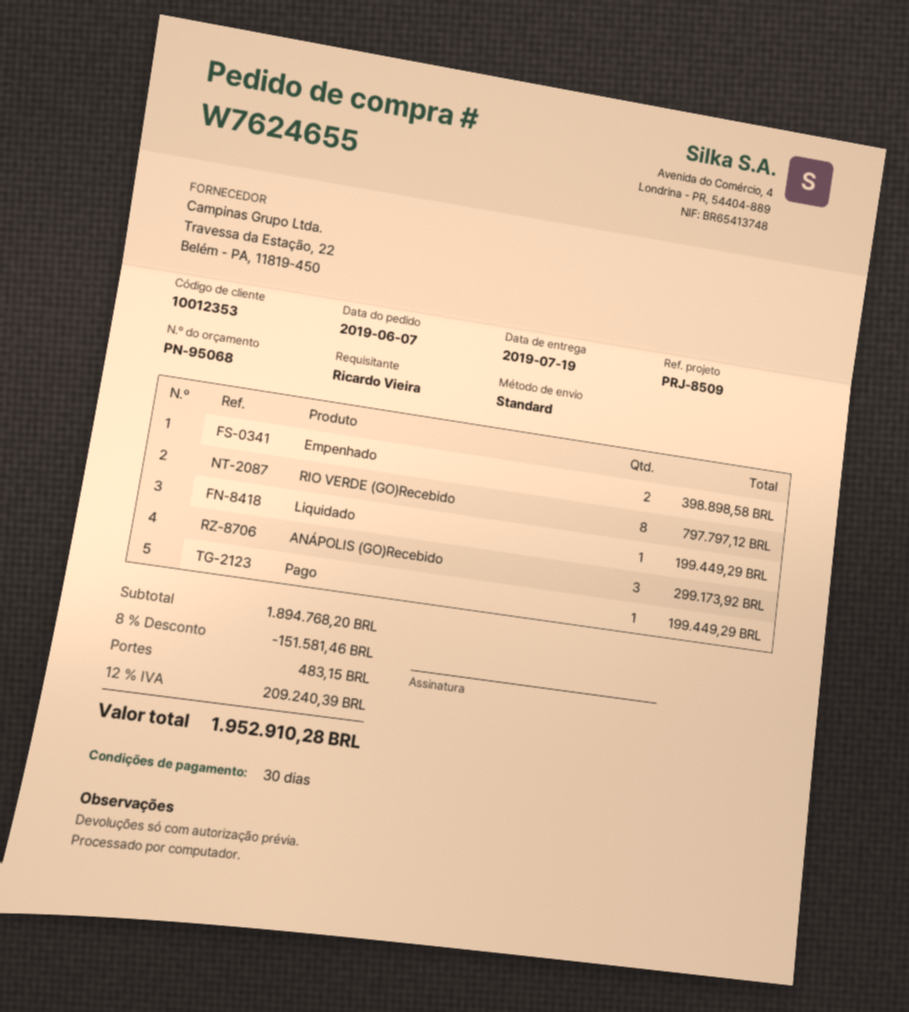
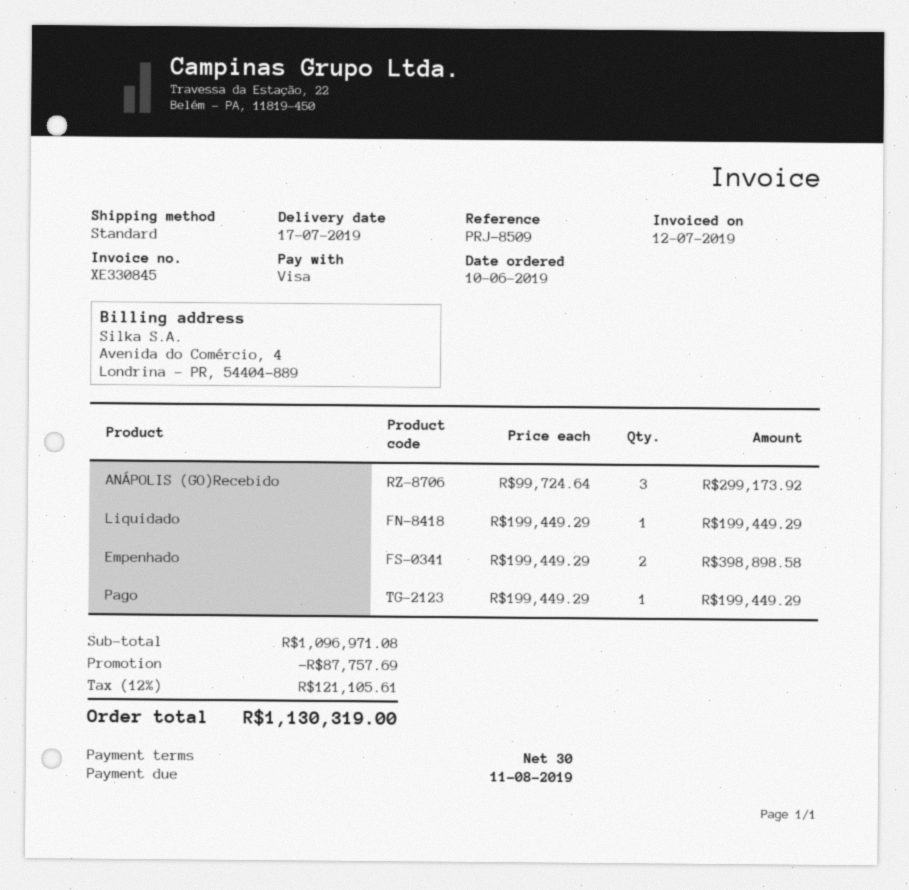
order date: 2019-06-07 -> 2019-06-10
delivery date: 2019-07-19 -> 2019-07-17
RIO VERDE (GO)Recebido: 8 for 797797.12 -> none
subtotal: 1894768.20 -> 1096971.08
discount: 151581.46 -> 87757.69
shipping: 483.15 -> none
tax: 12% = 209240.39 -> 12% = 121105.61
total: 1952910.28 -> 1130319.00

